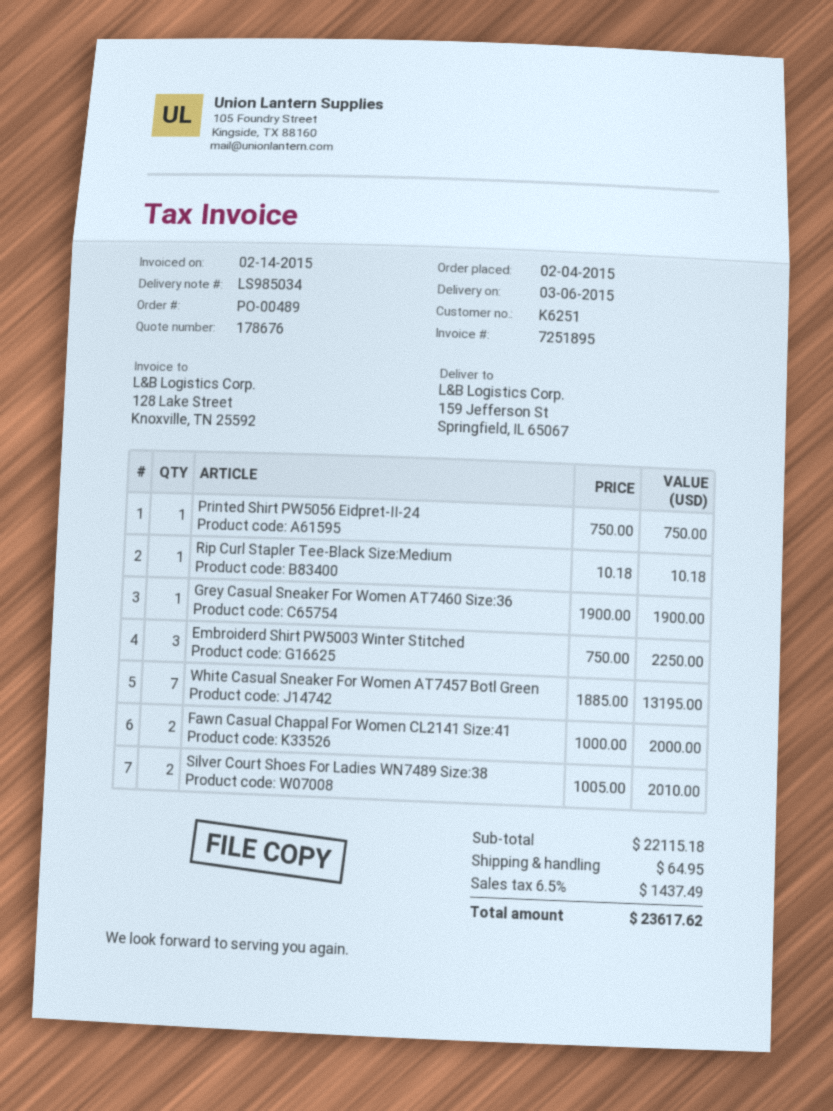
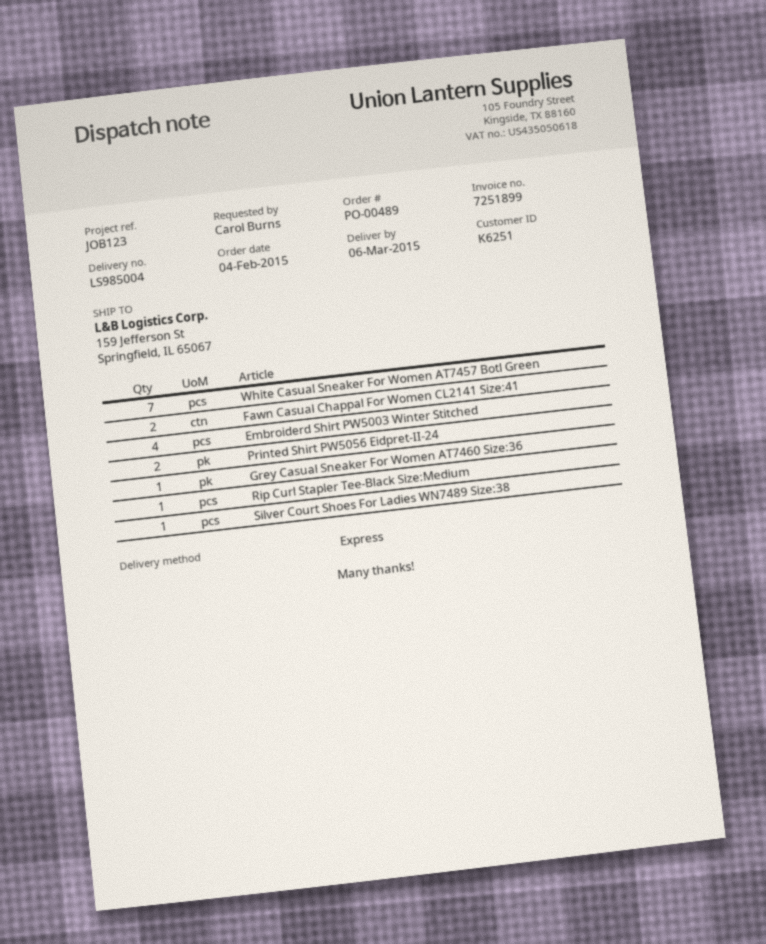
delivery note number: LS985034 -> LS985004
invoice number: 7251895 -> 7251899
Printed Shirt PW5056 Eidpret-II-24: 1 -> 2
Embroiderd Shirt PW5003 Winter Stitched: 3 -> 4
Silver Court Shoes For Ladies WN7489 Size:38: 2 -> 1

